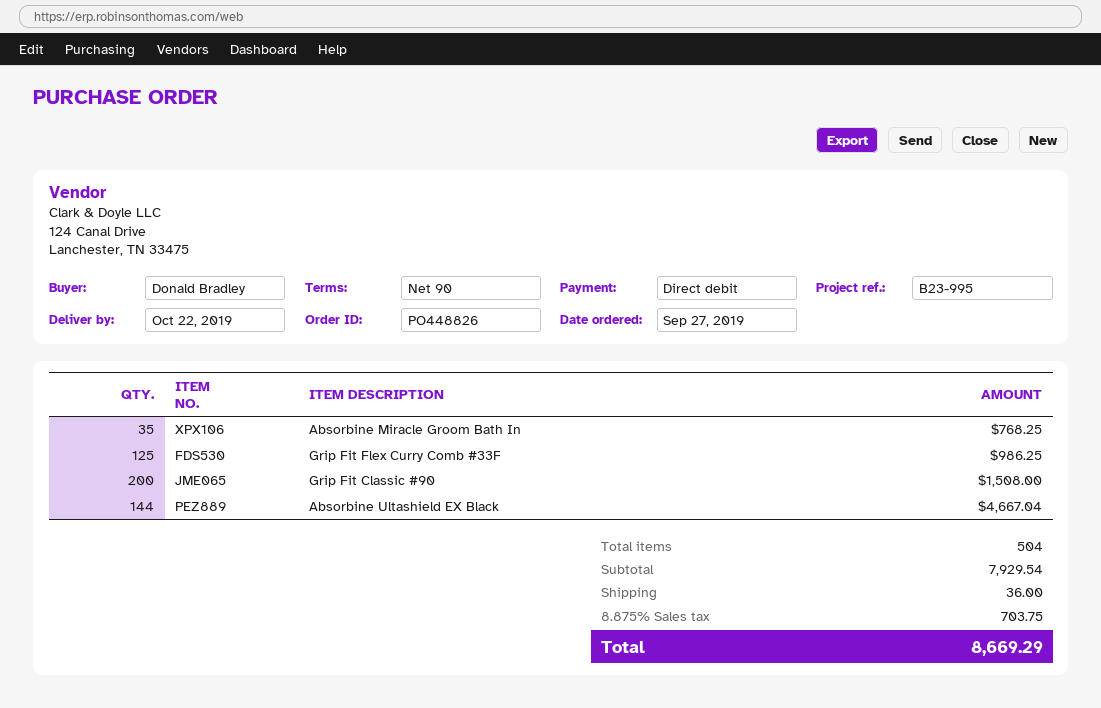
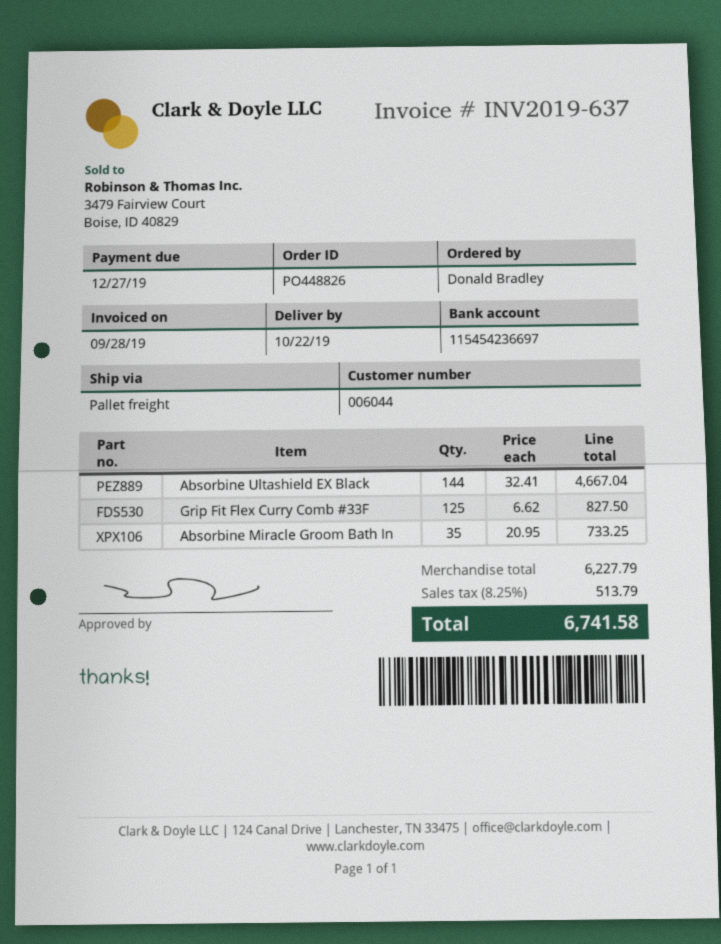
Absorbine Miracle Groom Bath In: 35 for 768.25 -> 35 for 733.25
Grip Fit Flex Curry Comb #33F: 125 for 986.25 -> 125 for 827.50
Grip Fit Classic #90: 200 for 1508.00 -> none
subtotal: 7929.54 -> 6227.79
shipping: 36.00 -> none
tax: 8.875% = 703.75 -> 8.25% = 513.79
total: 8669.29 -> 6741.58

